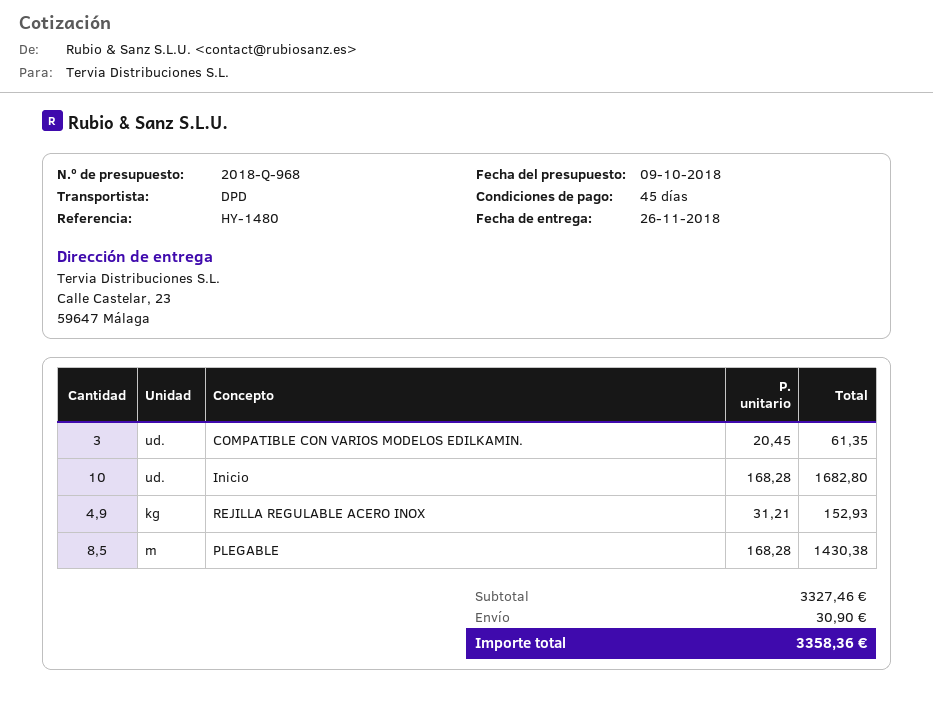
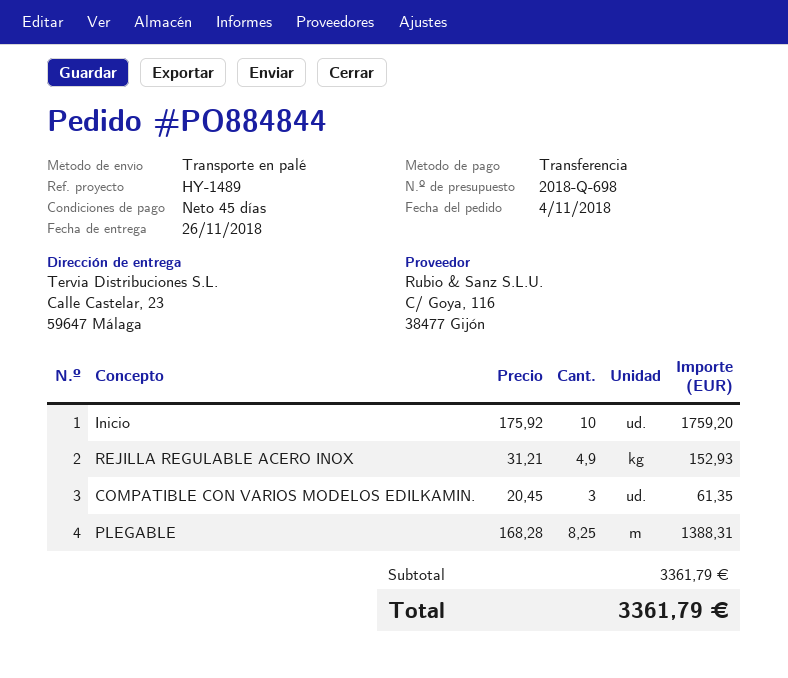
quote number: 2018-Q-968 -> 2018-Q-698
reference: HY-1480 -> HY-1489
shipping method: DPD -> pallet freight
Inicio: 10 x 168.28 = 1682.80 -> 10 x 175.92 = 1759.20
PLEGABLE: 8.5 x 168.28 = 1430.38 -> 8.25 x 168.28 = 1388.31
subtotal: 3327.46 -> 3361.79
shipping: 30.90 -> none
total: 3358.36 -> 3361.79

